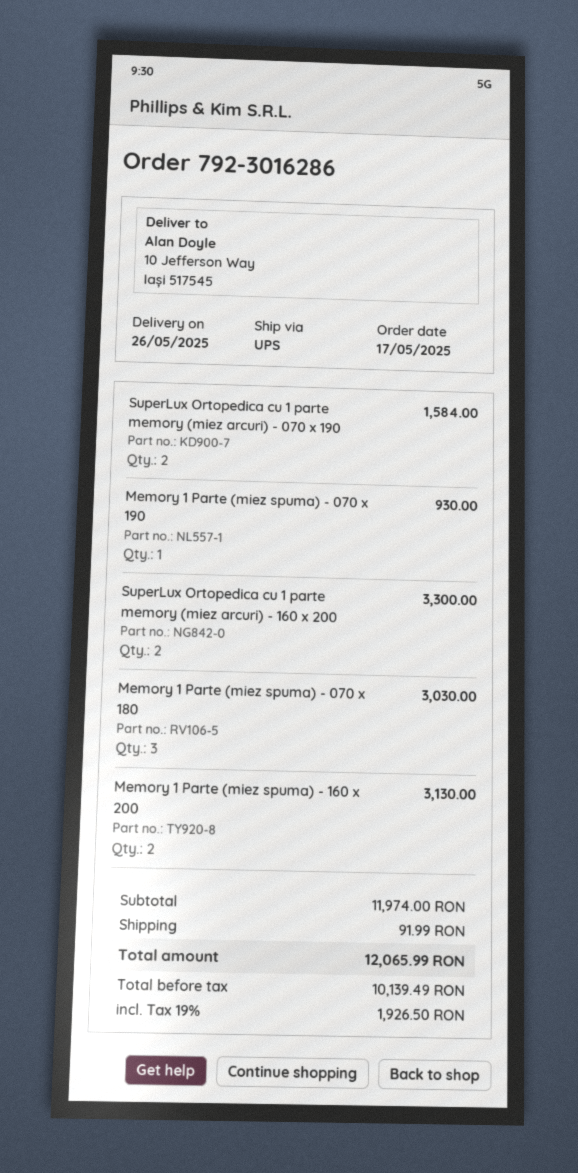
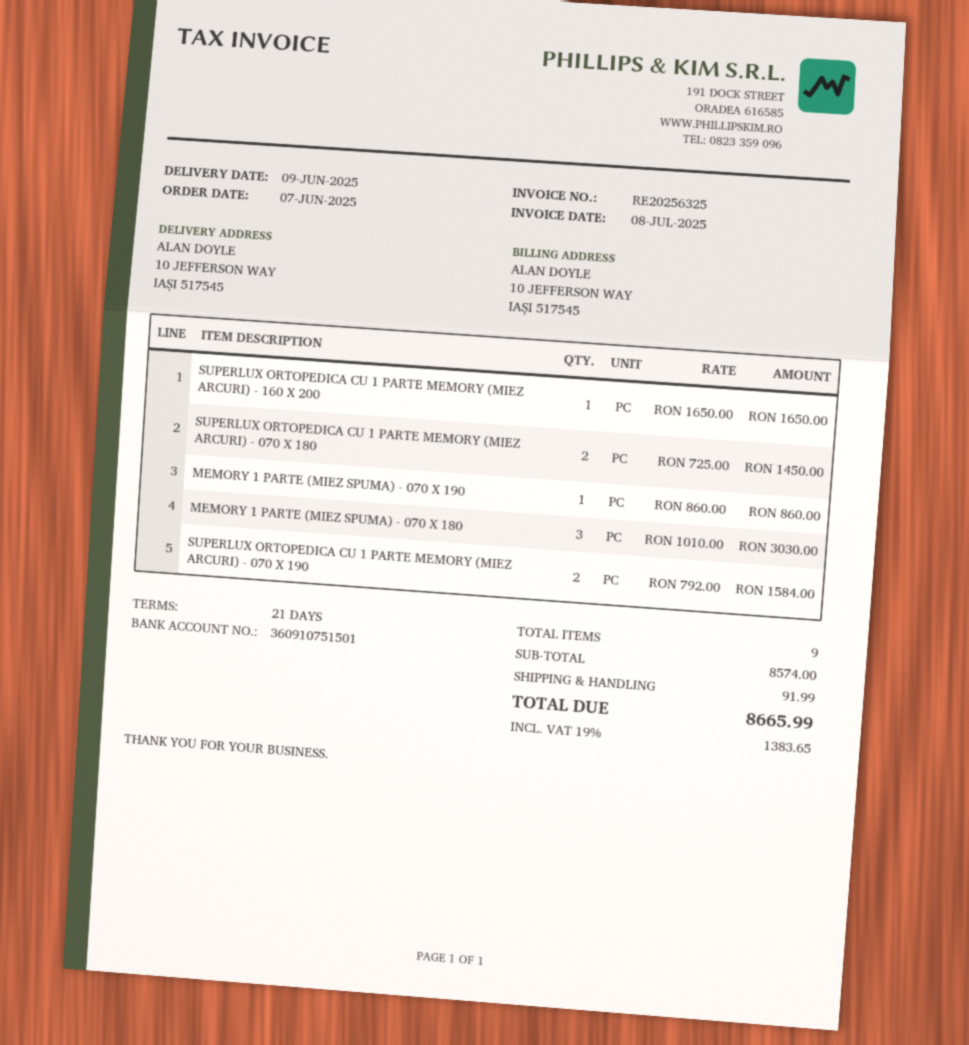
order date: 2025-05-17 -> 2025-06-07
delivery date: 2025-05-26 -> 2025-06-09
Memory 1 Parte (miez spuma) - 070 x 190: 1 for 930.00 -> 1 for 860.00
SuperLux Ortopedica cu 1 parte memory (miez arcuri) - 160 x 200: 2 for 3300.00 -> 1 for 1650.00
Memory 1 Parte (miez spuma) - 160 x 200: 2 for 3130.00 -> none
SUPERLUX ORTOPEDICA CU 1 PARTE MEMORY (MIEZ ARCURI) - 070 X 180: none -> 2 for 1450.00
subtotal: 11974.00 -> 8574.00
tax: 19% = 1926.50 -> 19% = 1383.65
total: 12065.99 -> 8665.99

